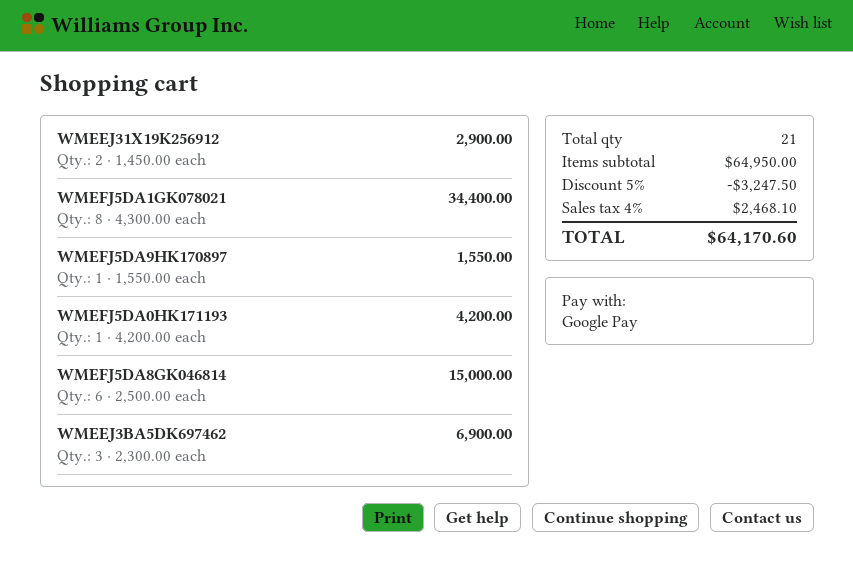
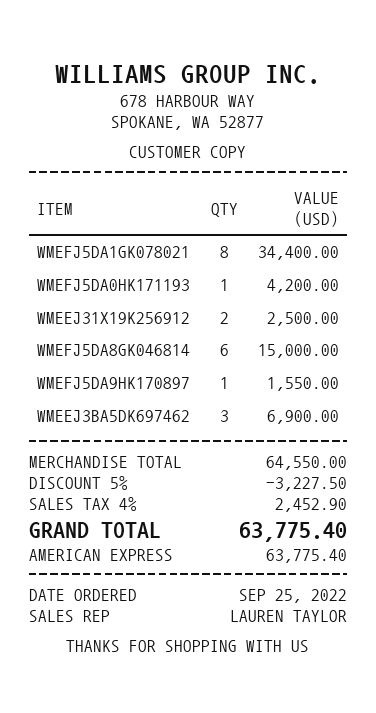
payment method: Google Pay -> American Express
WMEEJ31X19K256912: 2 for 2900.00 -> 2 for 2500.00
subtotal: 64950.00 -> 64550.00
discount: 5% = 3247.50 -> 5% = 3227.50
tax: 4% = 2468.10 -> 4% = 2452.90
total: 64170.60 -> 63775.40

